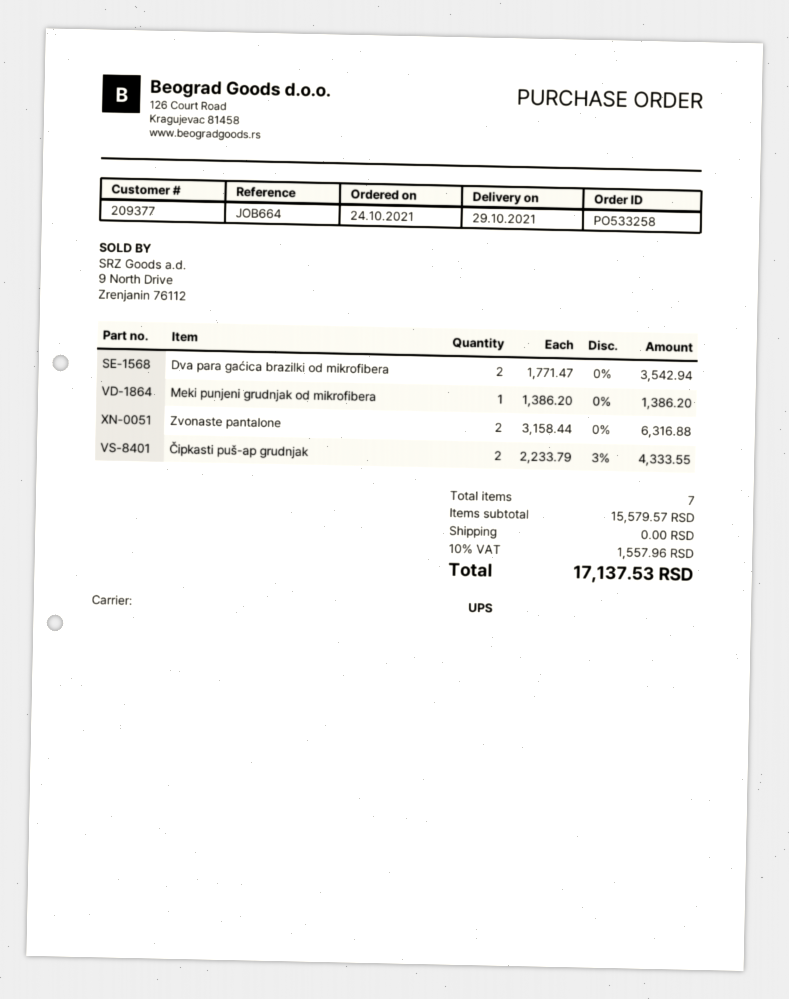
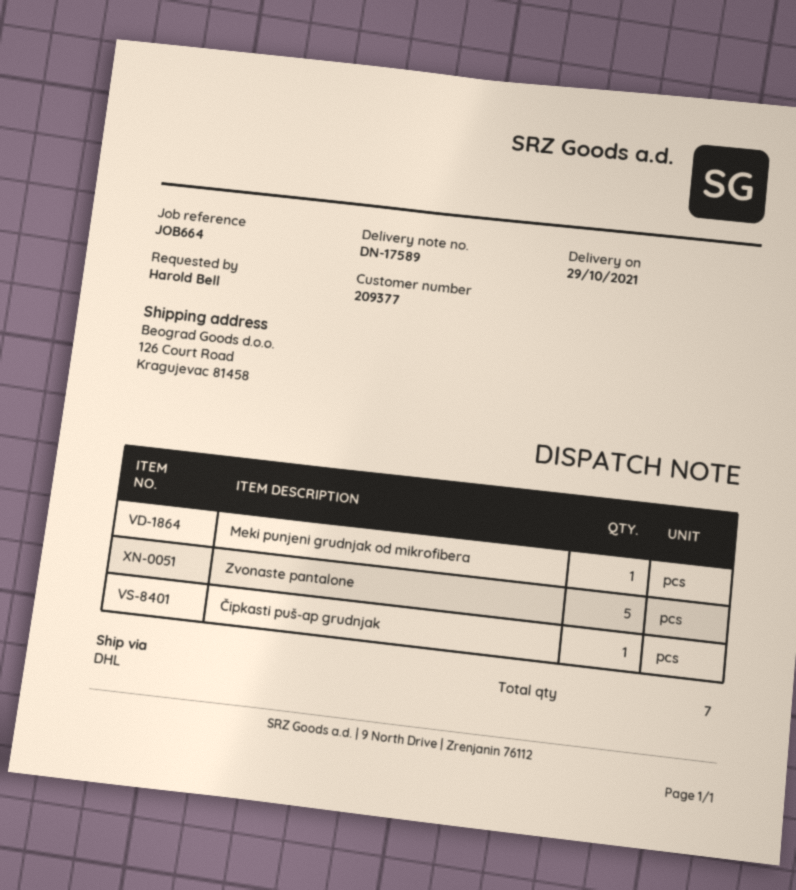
shipping method: UPS -> DHL
Dva para gaćica brazilki od mikrofibera: 2 -> none
Zvonaste pantalone: 2 -> 5
Čipkasti puš-ap grudnjak: 2 -> 1

